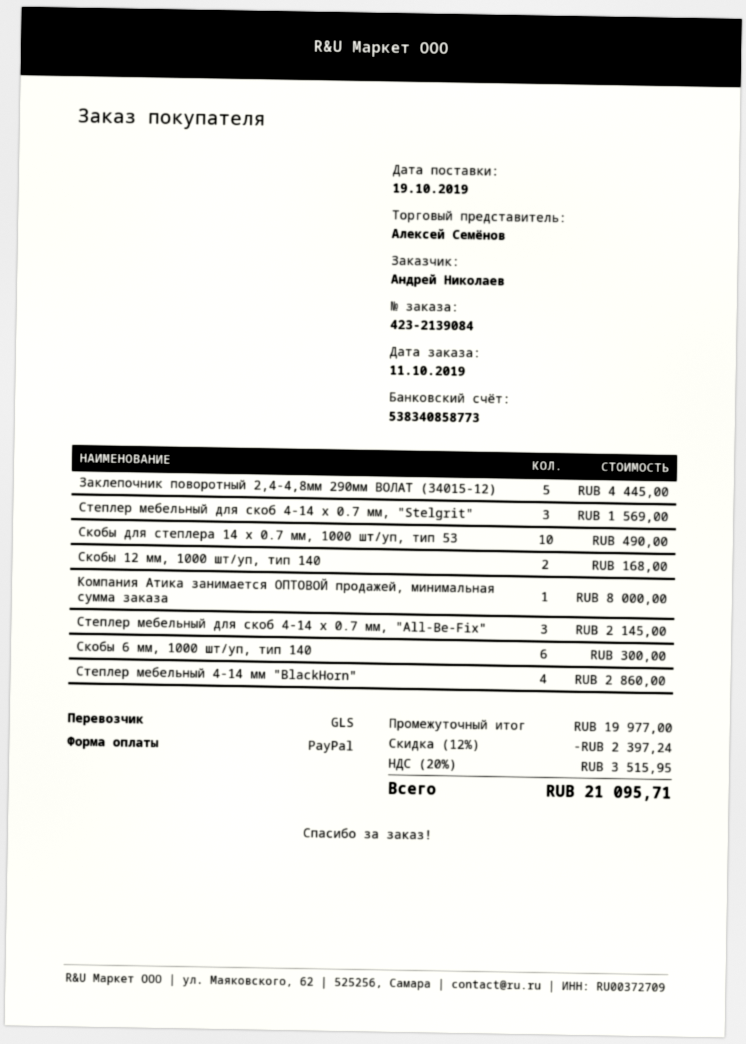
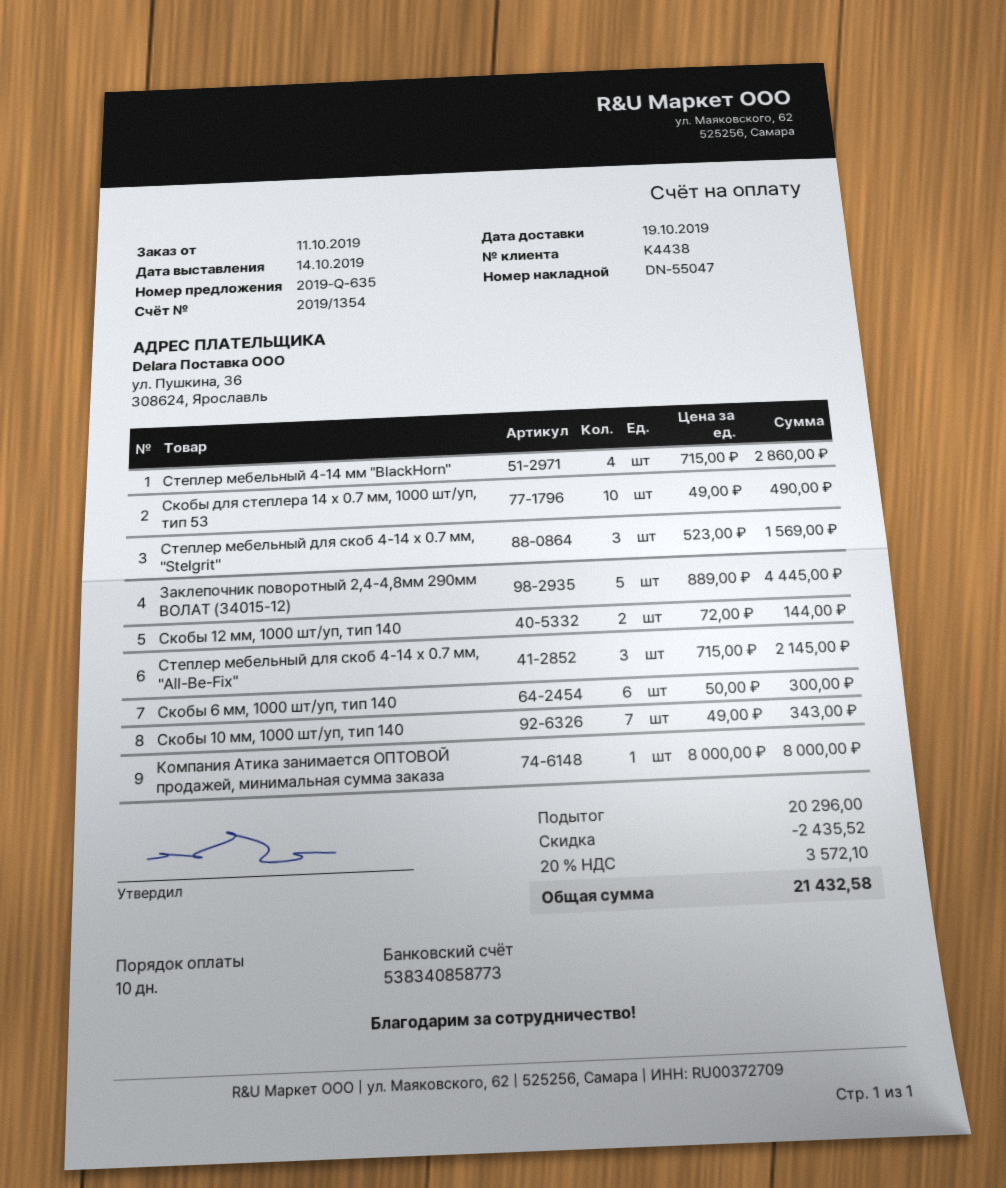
Скобы 12 мм, 1000 шт/уп, тип 140: 2 for 168.00 -> 2 for 144.00
Скобы 10 мм, 1000 шт/уп, тип 140: none -> 7 for 343.00
subtotal: 19977.00 -> 20296.00
discount: 2397.24 -> 2435.52
tax: 20% = 3515.95 -> 20% = 3572.10
total: 21095.71 -> 21432.58

